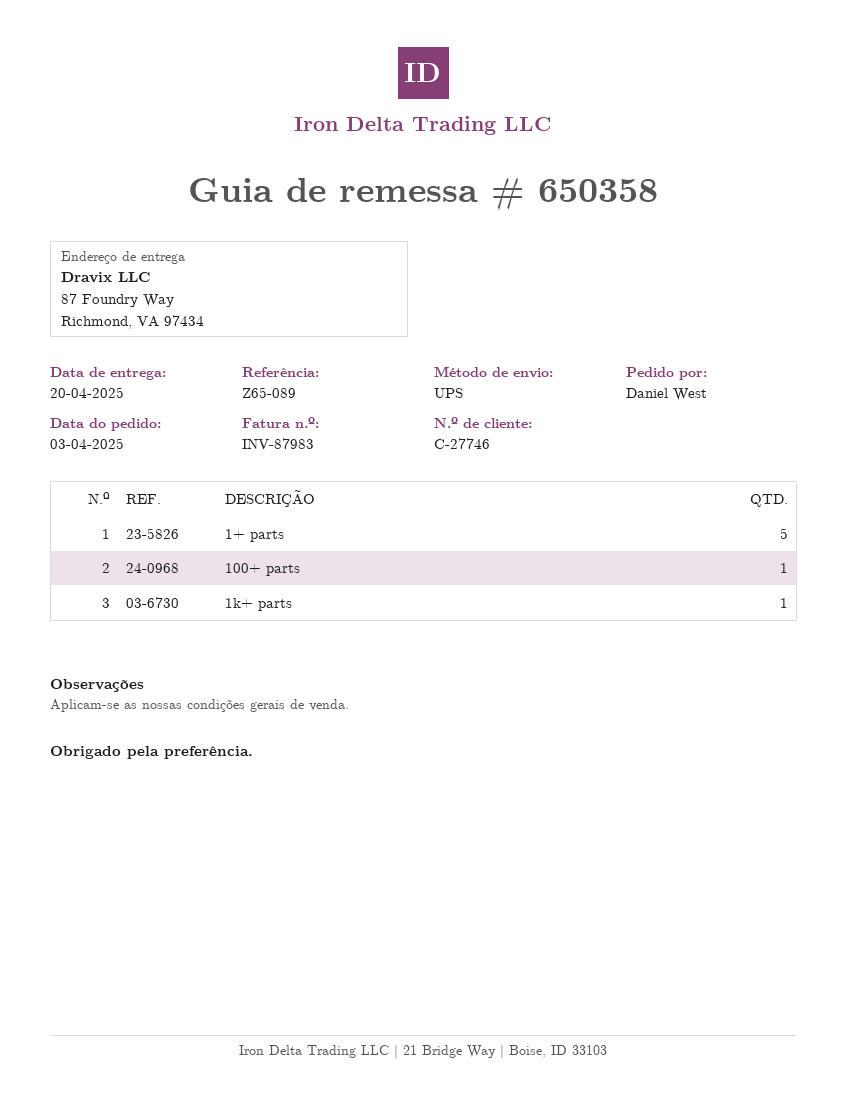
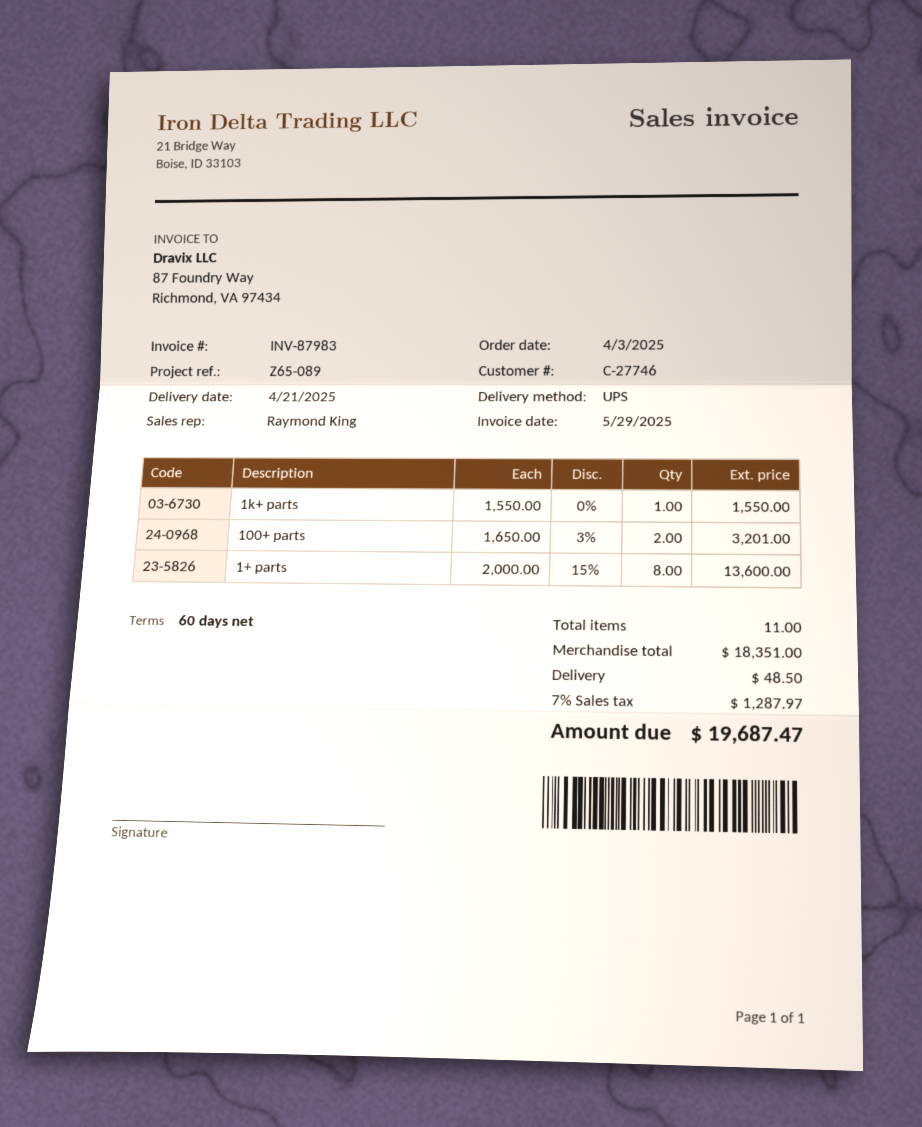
delivery date: 2025-04-20 -> 2025-04-21
1+ parts: 5 -> 8
100+ parts: 1 -> 2

